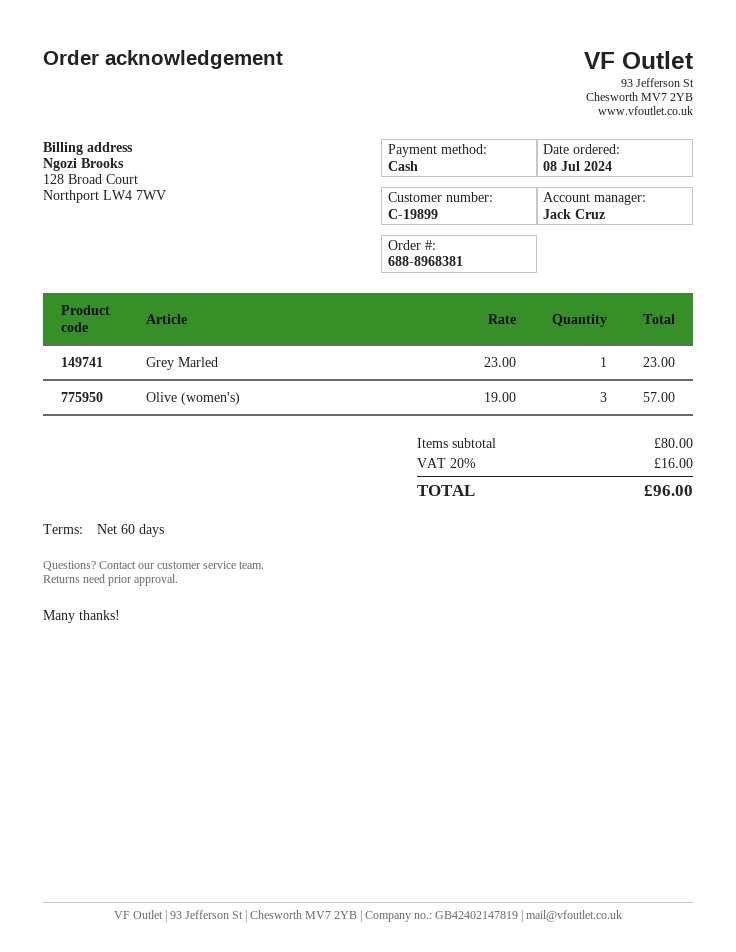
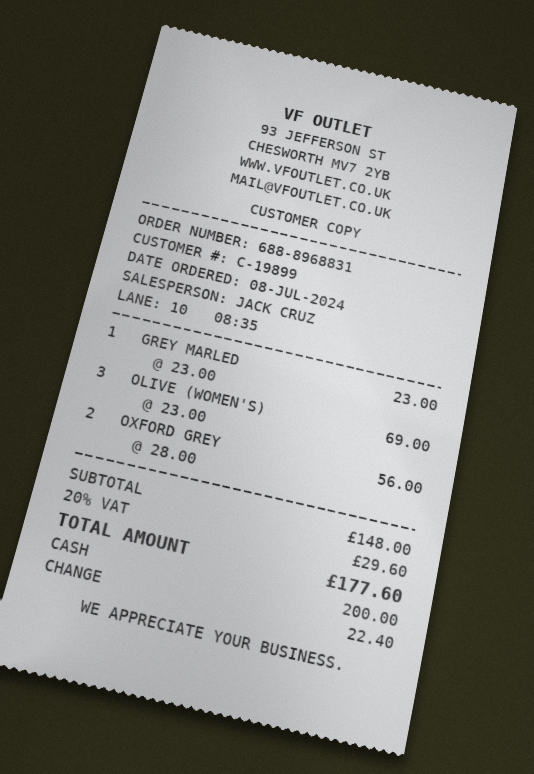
order number: 688-8968381 -> 688-8968831
Olive (women's): 3 x 19.00 = 57.00 -> 3 x 23.00 = 69.00
OXFORD GREY: none -> 2 x 28.00 = 56.00
subtotal: 80.00 -> 148.00
tax: 20% = 16.00 -> 20% = 29.60
total: 96.00 -> 177.60

